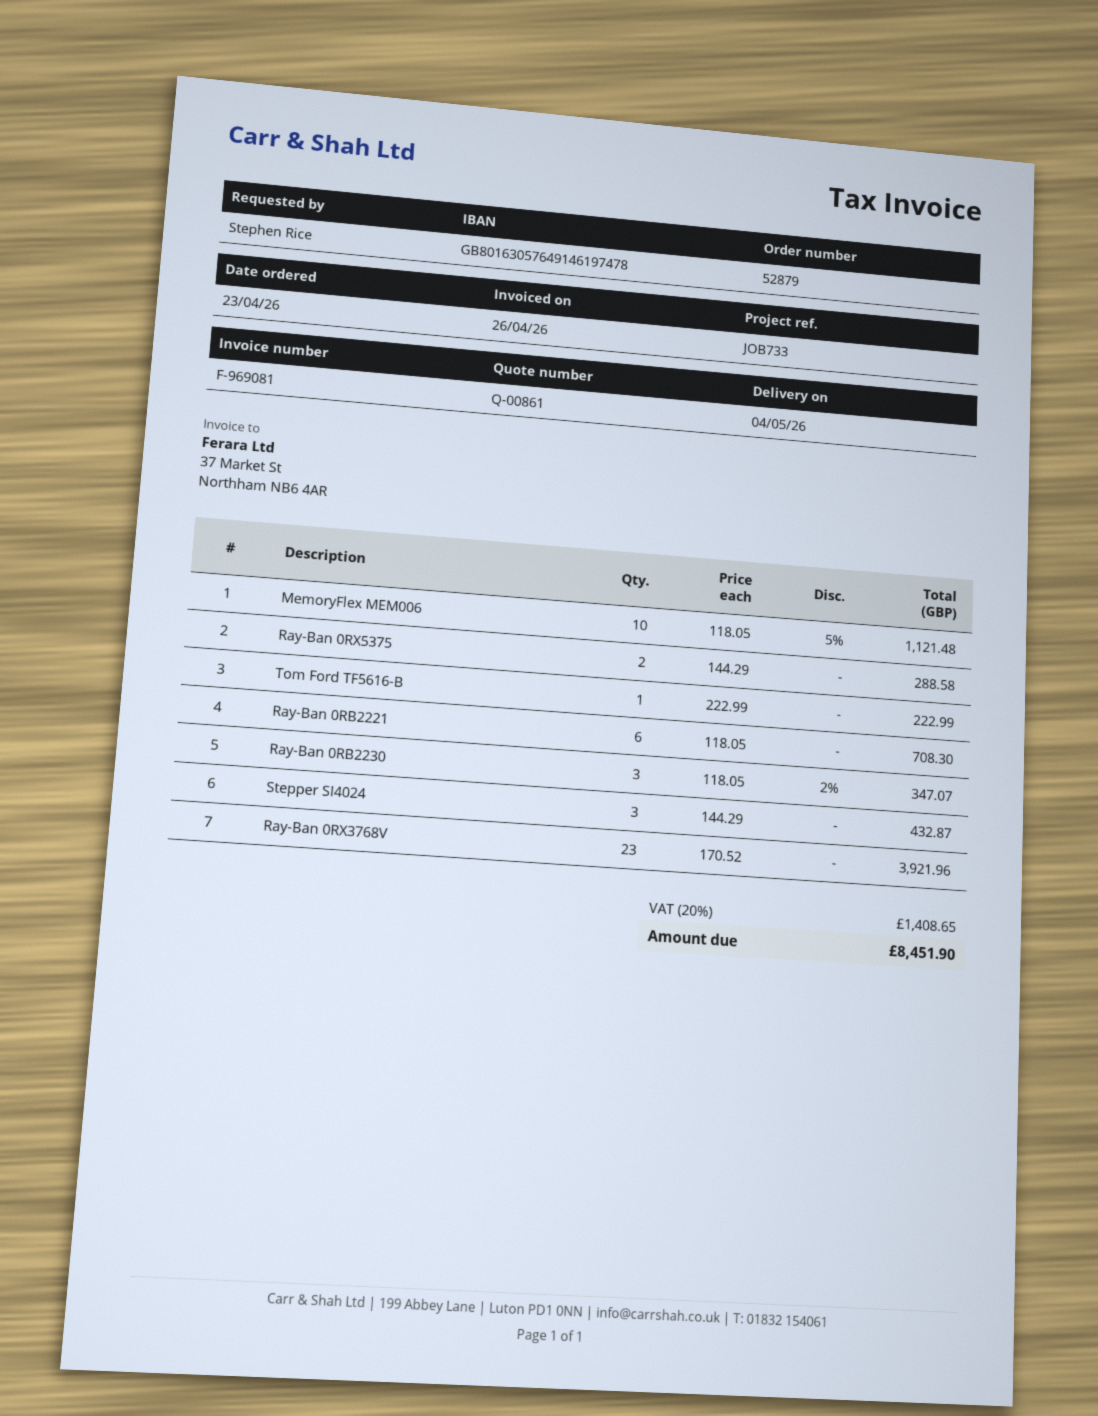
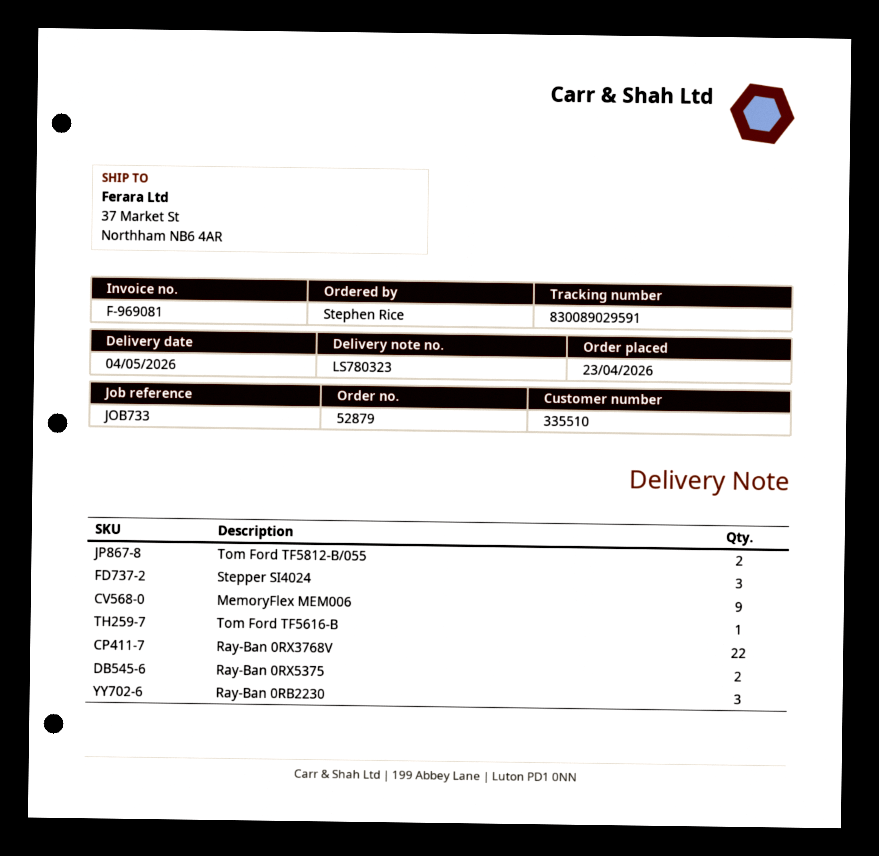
MemoryFlex MEM006: 10 -> 9
Ray-Ban 0RB2221: 6 -> none
Ray-Ban 0RX3768V: 23 -> 22
Tom Ford TF5812-B/055: none -> 2

